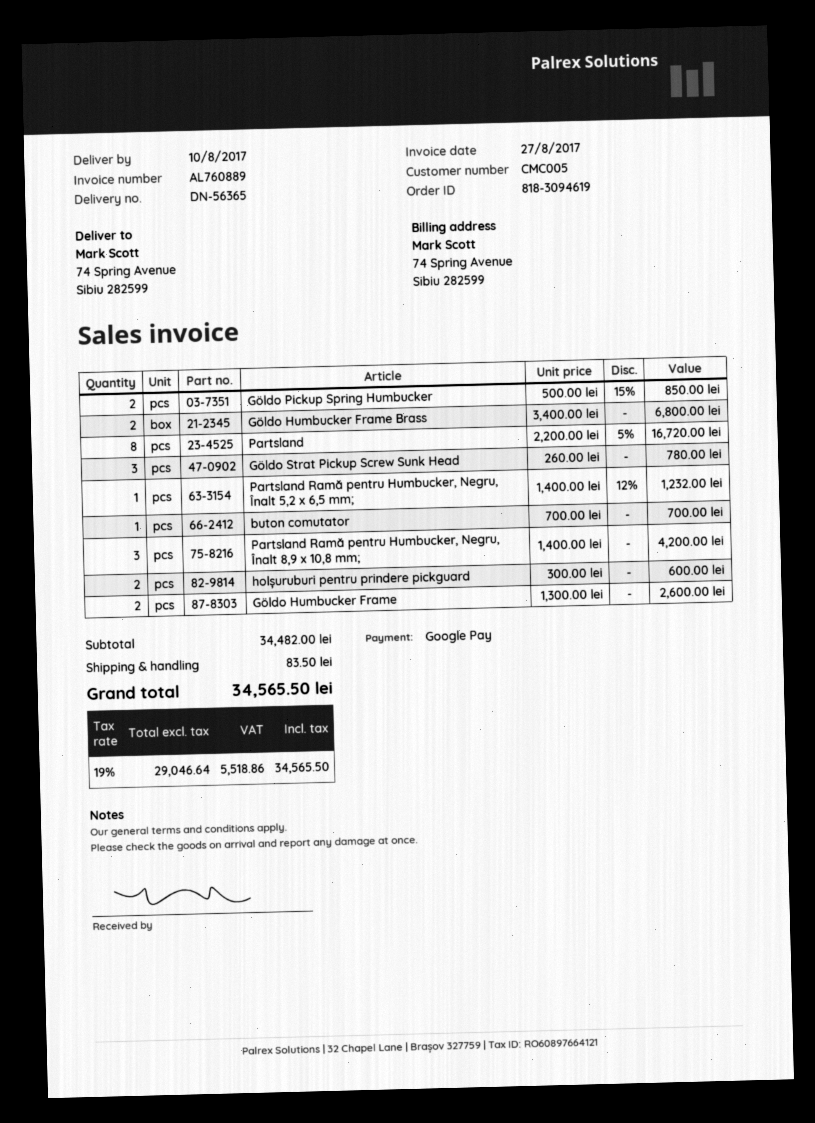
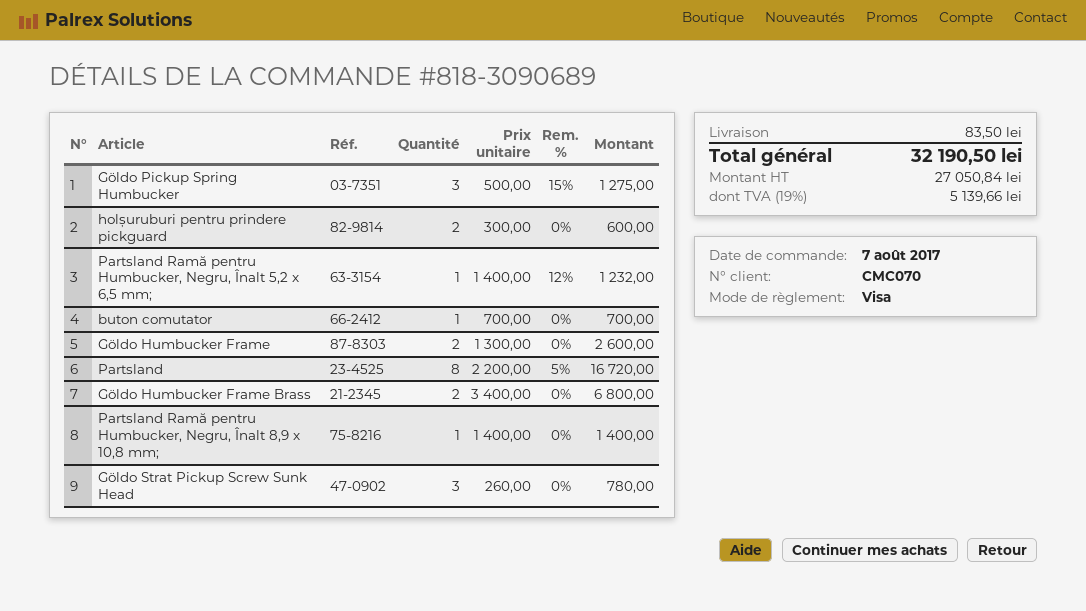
order number: 818-3094619 -> 818-3090689
customer number: CMC005 -> CMC070
payment method: Google Pay -> Visa
Göldo Pickup Spring Humbucker: 2 x 500.00 - 15% = 850.00 -> 3 x 500.00 - 15% = 1275.00
Partsland Ramă pentru Humbucker, Negru, Înalt 8,9 x 10,8 mm;: 3 x 1400.00 = 4200.00 -> 1 x 1400.00 = 1400.00
net: 29046.64 -> 27050.84
tax: 19% = 5518.86 -> 19% = 5139.66
total: 34565.50 -> 32190.50

